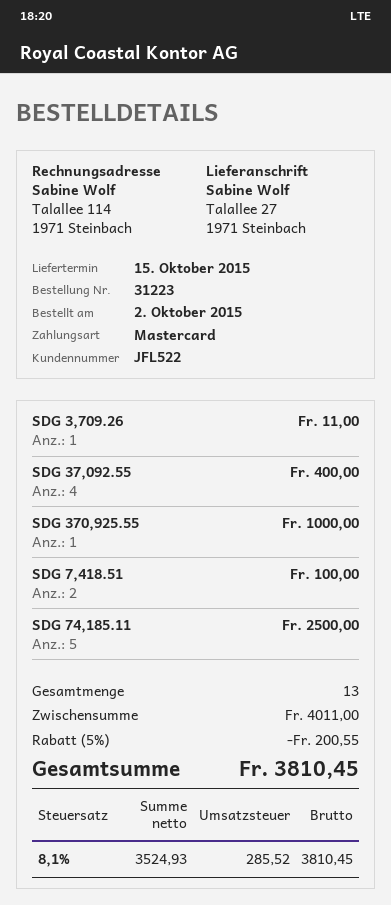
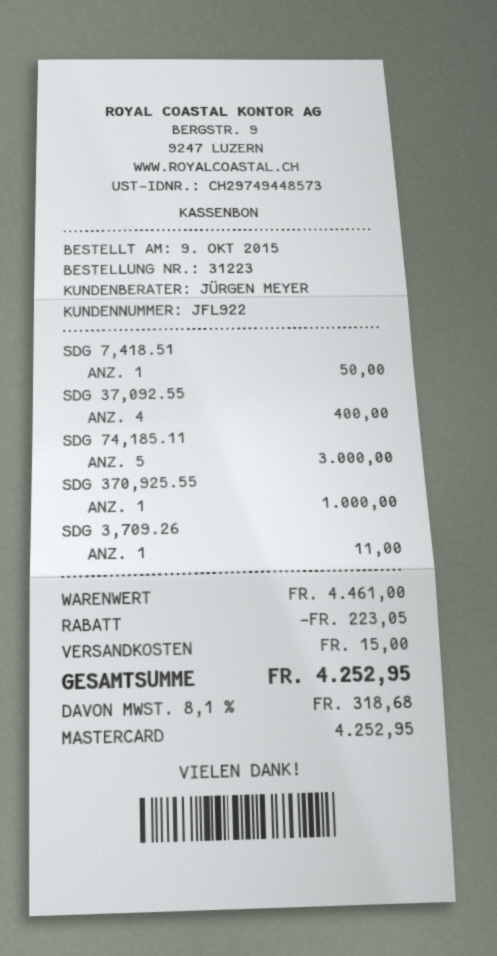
order date: 2015-10-02 -> 2015-10-09
customer number: JFL522 -> JFL922
SDG 7,418.51: 2 for 100.00 -> 1 for 50.00
SDG 74,185.11: 5 for 2500.00 -> 5 for 3000.00
subtotal: 4011.00 -> 4461.00
discount: 200.55 -> 223.05
shipping: none -> 15.00
tax: 8.1% = 285.52 -> 8.1% = 318.68
total: 3810.45 -> 4252.95

